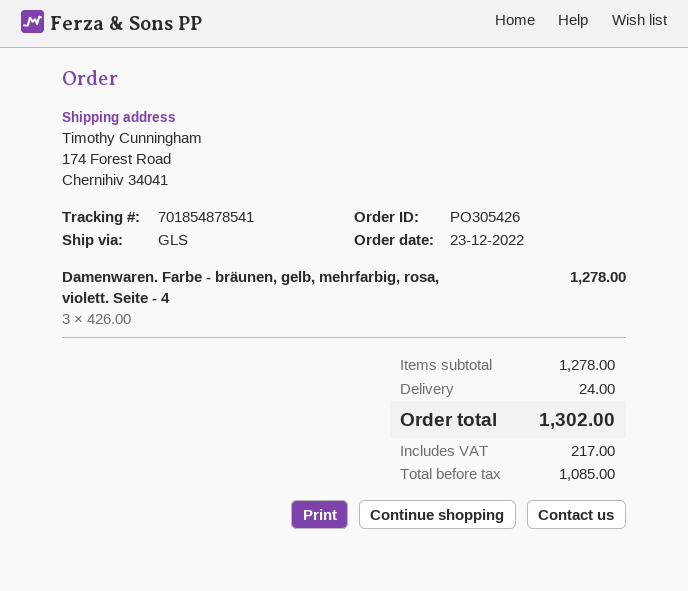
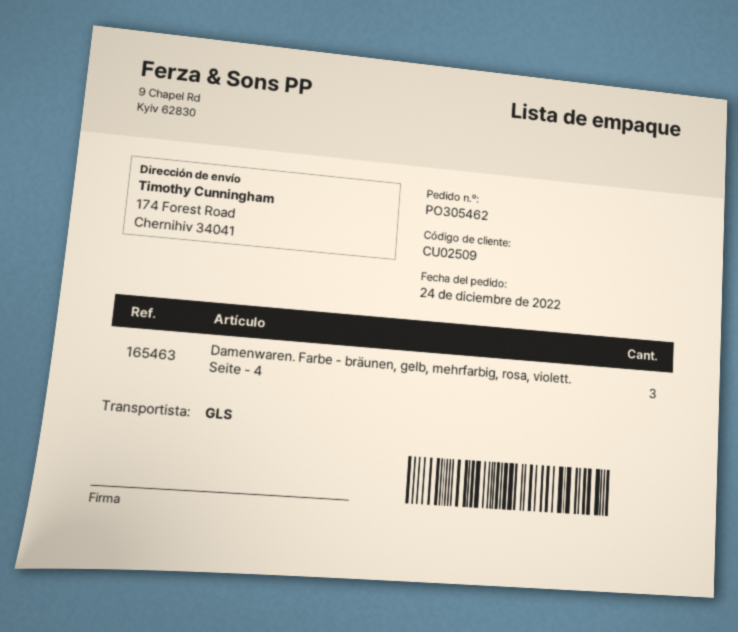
order number: PO305426 -> PO305462
order date: 2022-12-23 -> 2022-12-24

